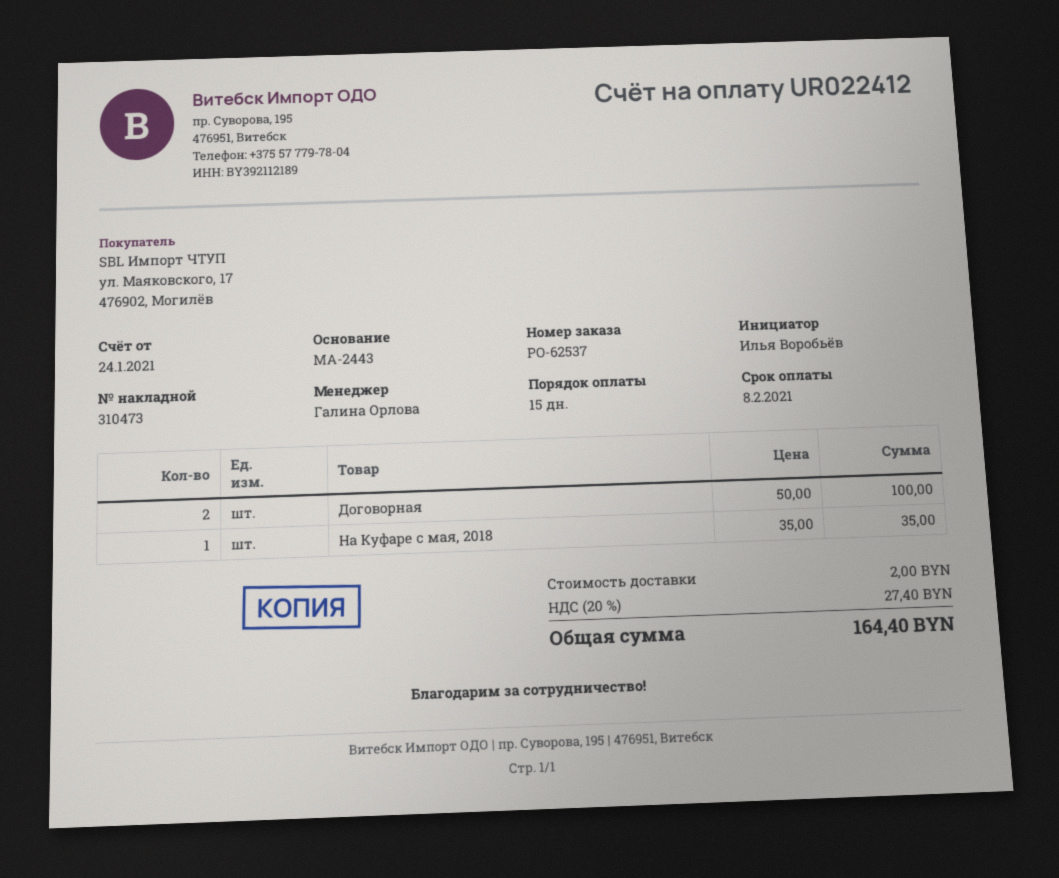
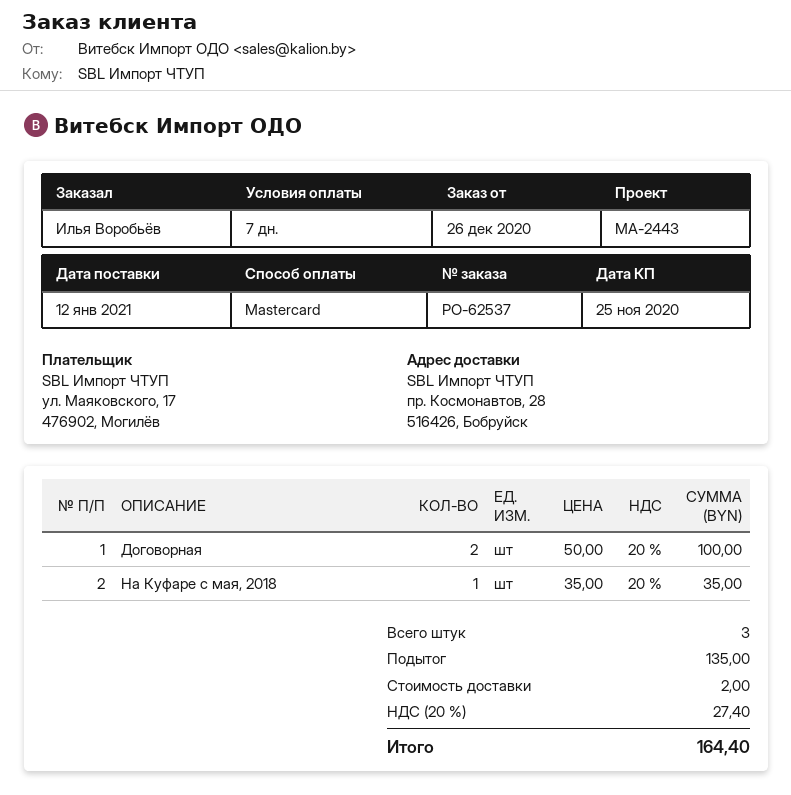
payment terms: 15 days -> 7 days

